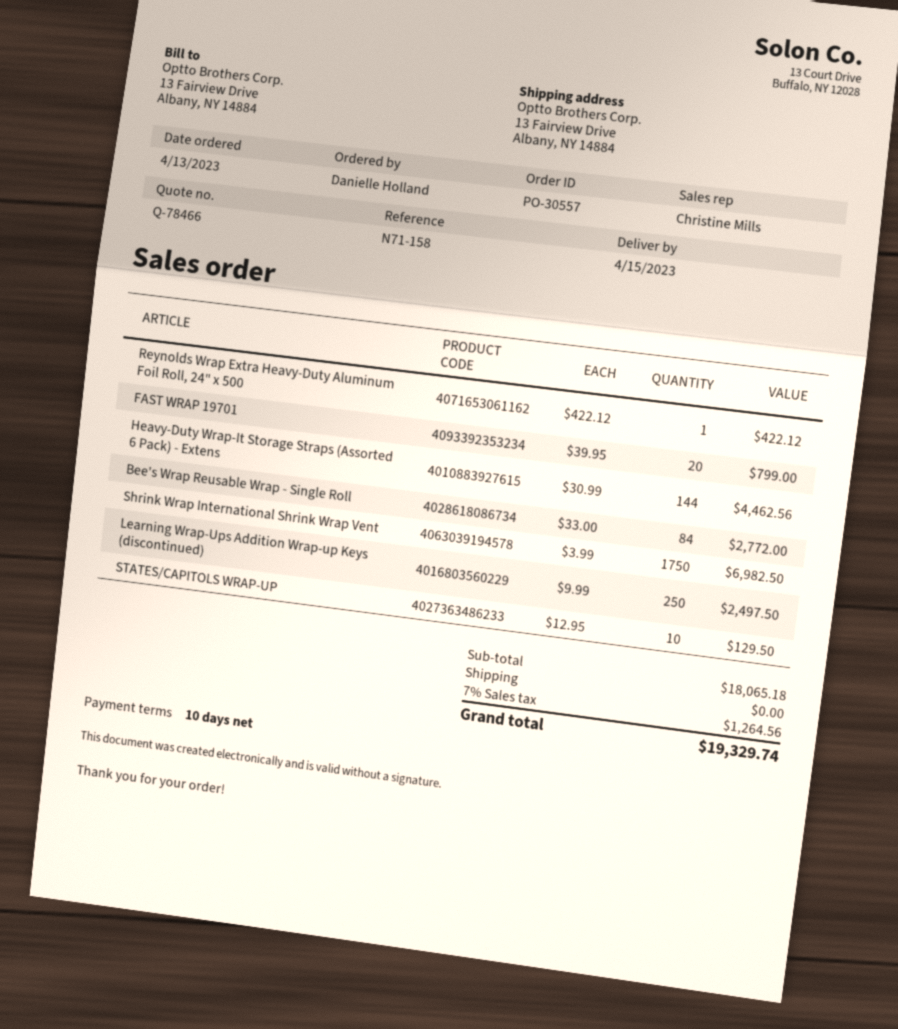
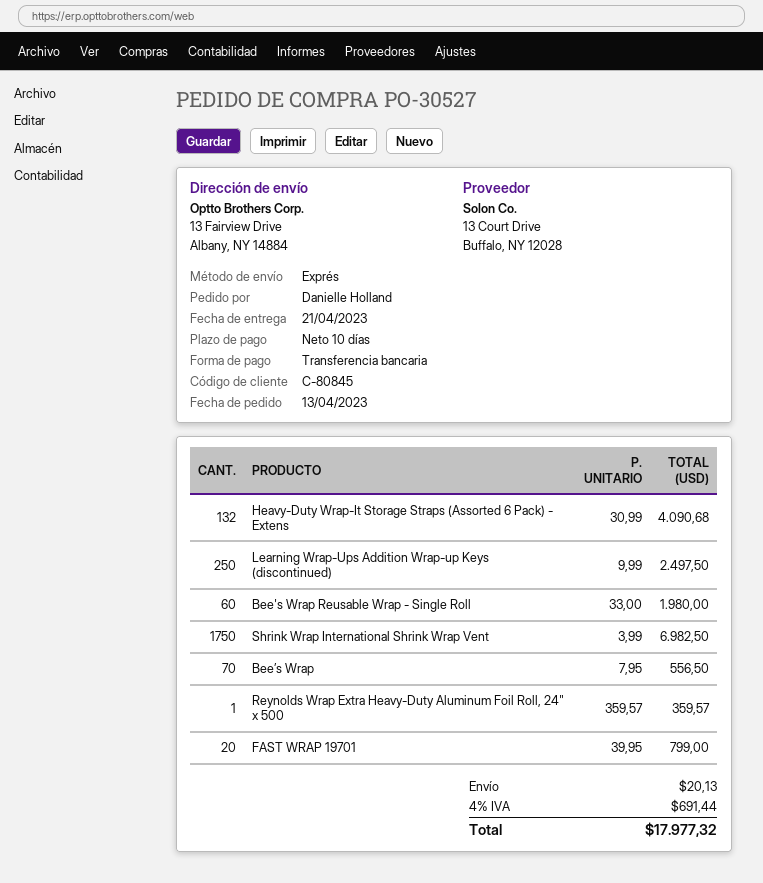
order number: PO-30557 -> PO-30527
delivery date: 2023-04-15 -> 2023-04-21
Reynolds Wrap Extra Heavy-Duty Aluminum Foil Roll, 24" x 500: 1 x 422.12 = 422.12 -> 1 x 359.57 = 359.57
Heavy-Duty Wrap-It Storage Straps (Assorted 6 Pack) - Extens: 144 x 30.99 = 4462.56 -> 132 x 30.99 = 4090.68
Bee's Wrap Reusable Wrap - Single Roll: 84 x 33.00 = 2772.00 -> 60 x 33.00 = 1980.00
STATES/CAPITOLS WRAP-UP: 10 x 12.95 = 129.50 -> none
Bee’s Wrap: none -> 70 x 7.95 = 556.50
shipping: 0.00 -> 20.13
tax: 7% = 1264.56 -> 4% = 691.44
total: 19329.74 -> 17977.32

